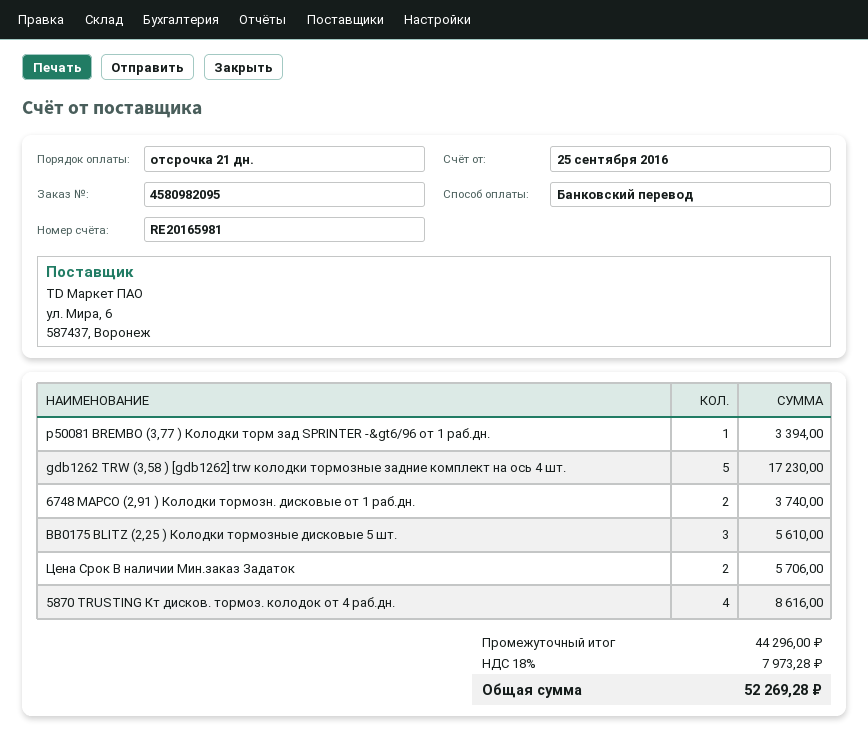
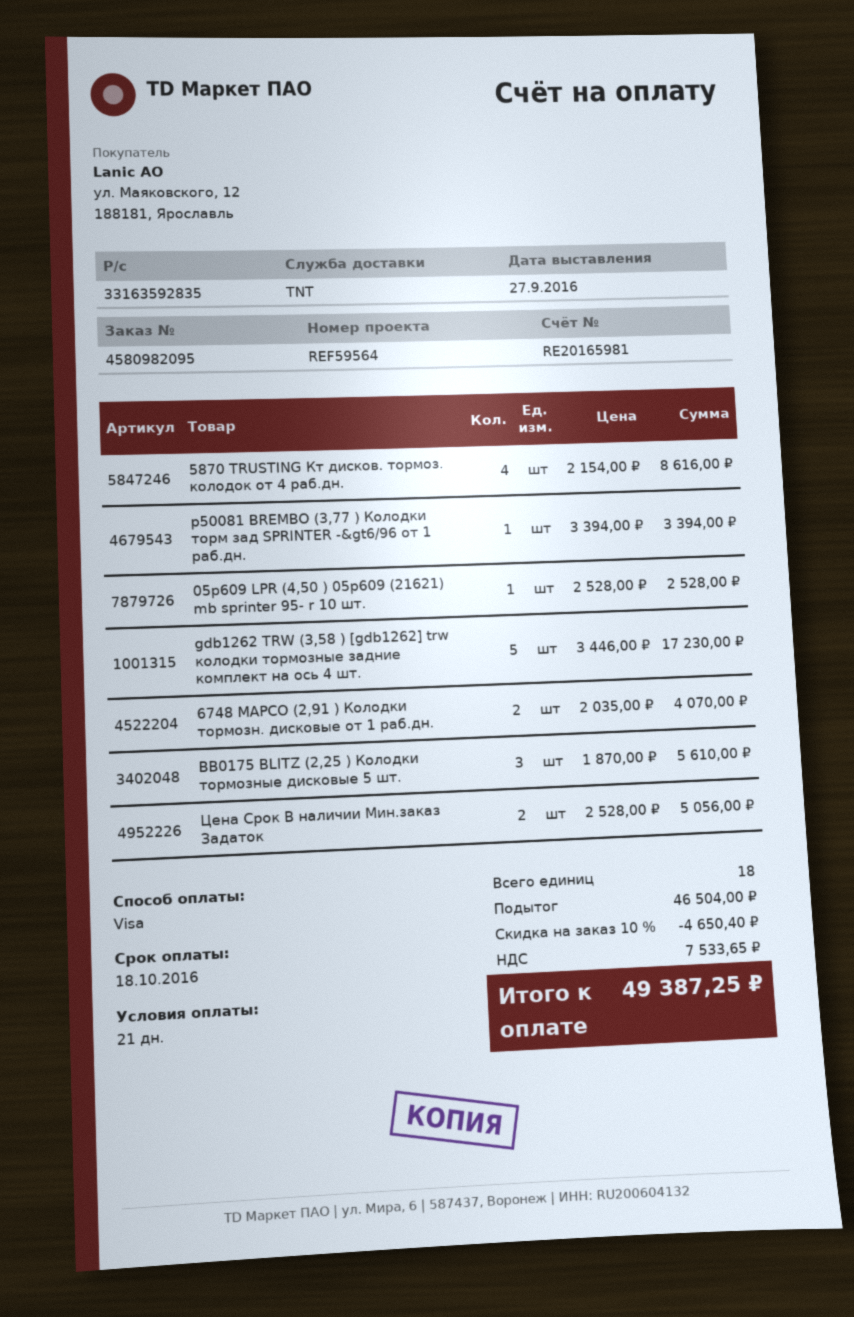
invoice date: 2016-09-25 -> 2016-09-27
payment method: bank transfer -> Visa
6748 MAPCO (2,91 ) Колодки тормозн. дисковые от 1 раб.дн.: 2 for 3740.00 -> 2 for 4070.00
Цена Срок В наличии Мин.заказ Задаток: 2 for 5706.00 -> 2 for 5056.00
05p609 LPR (4,50 ) 05p609 (21621) mb sprinter 95- r 10 шт.: none -> 1 for 2528.00
subtotal: 44296.00 -> 46504.00
discount: none -> 10% = 4650.40
tax: 7973.28 -> 7533.65
total: 52269.28 -> 49387.25

